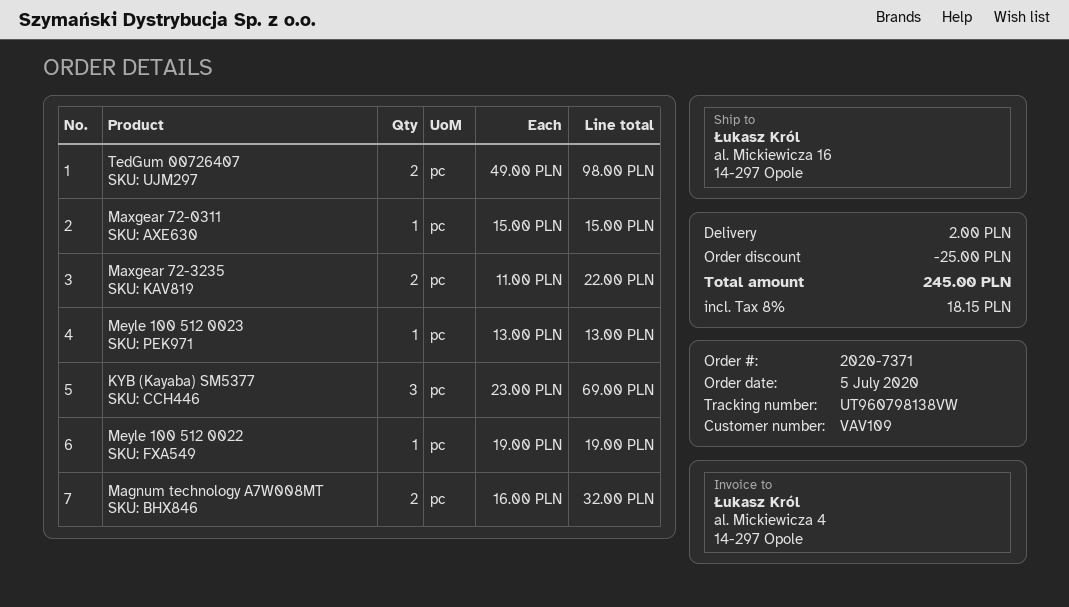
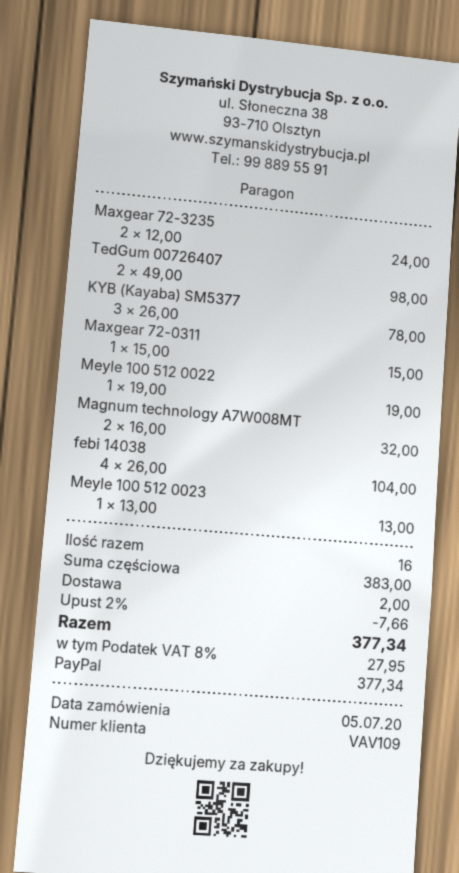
Maxgear 72-3235: 2 x 11.00 = 22.00 -> 2 x 12.00 = 24.00
KYB (Kayaba) SM5377: 3 x 23.00 = 69.00 -> 3 x 26.00 = 78.00
febi 14038: none -> 4 x 26.00 = 104.00
discount: 25.00 -> 7.66
tax: 8% = 18.15 -> 8% = 27.95
total: 245.00 -> 377.34

